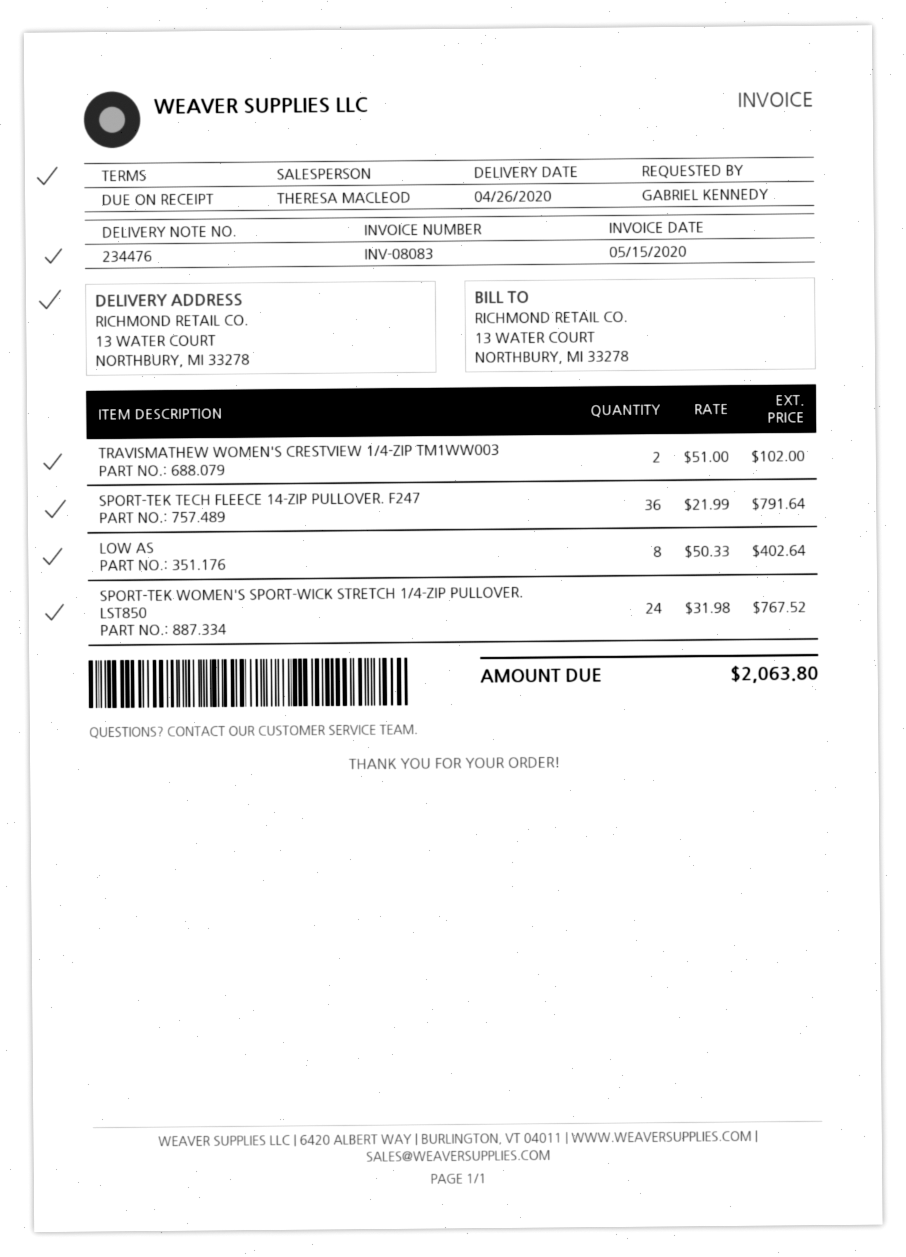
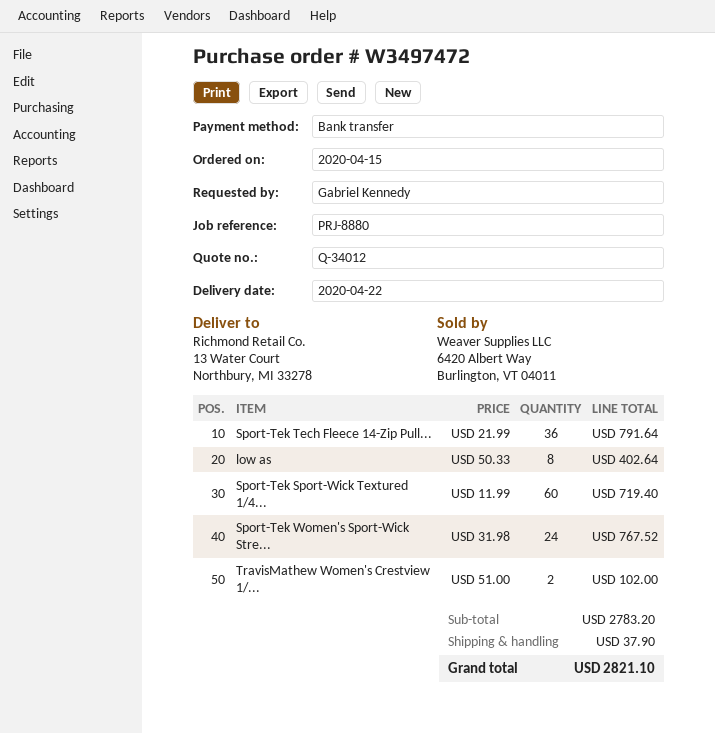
delivery date: 2020-04-26 -> 2020-04-22
Sport-Tek Sport-Wick Textured 1/4...: none -> 60 x 11.99 = 719.40
shipping: none -> 37.90
total: 2063.80 -> 2821.10

